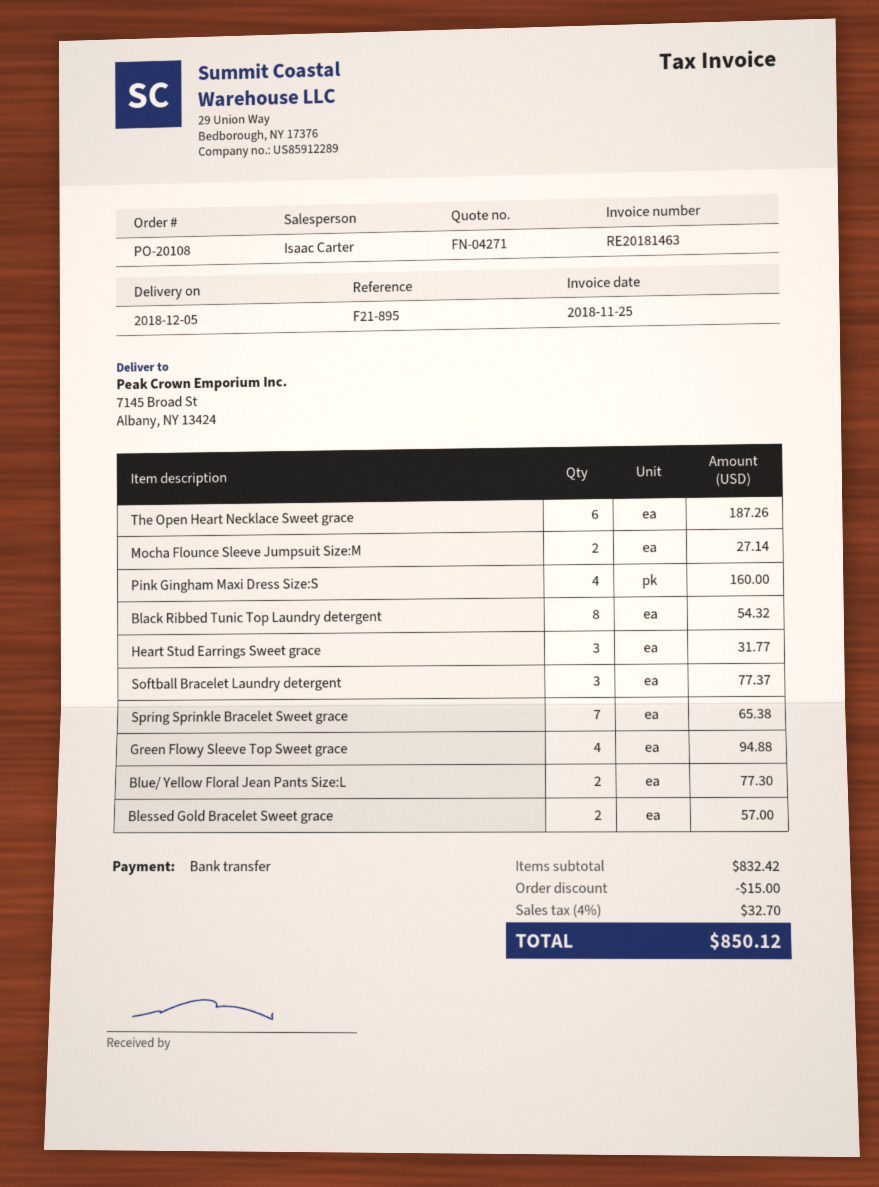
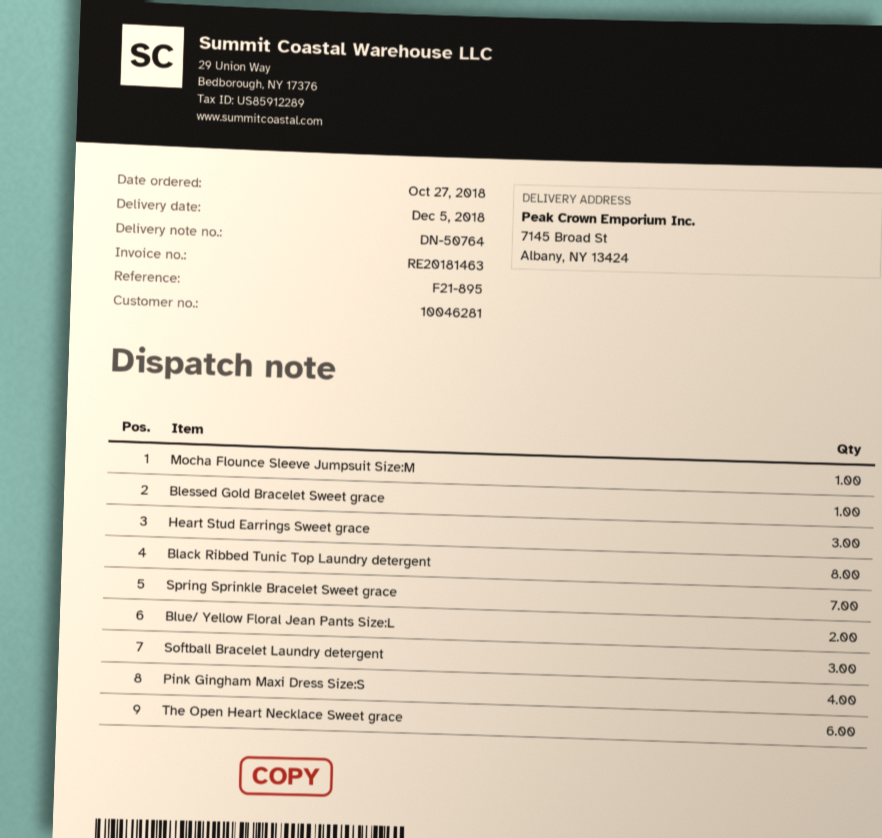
Mocha Flounce Sleeve Jumpsuit Size:M: 2 -> 1
Green Flowy Sleeve Top Sweet grace: 4 -> none
Blessed Gold Bracelet Sweet grace: 2 -> 1

